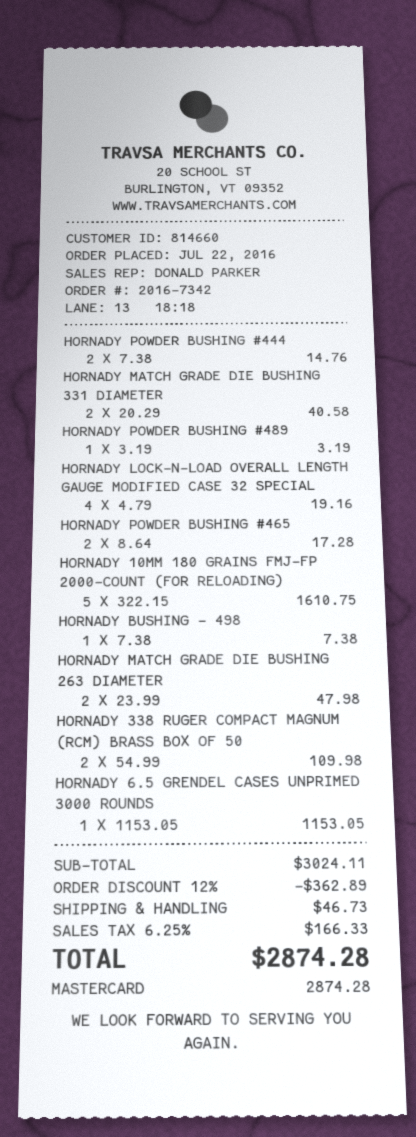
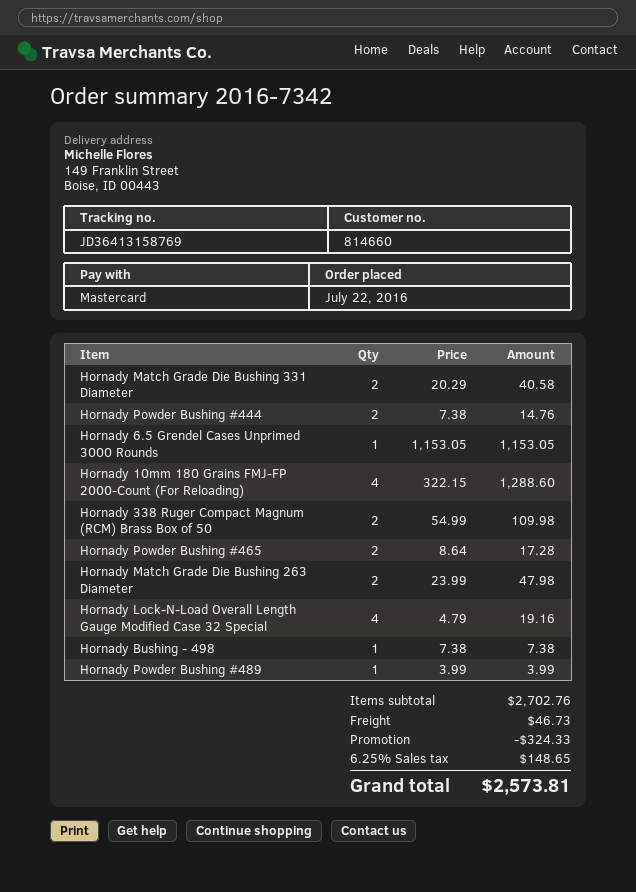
HORNADY POWDER BUSHING #489: 1 x 3.19 = 3.19 -> 1 x 3.99 = 3.99
HORNADY 10MM 180 GRAINS FMJ-FP 2000-COUNT (FOR RELOADING): 5 x 322.15 = 1610.75 -> 4 x 322.15 = 1288.60
subtotal: 3024.11 -> 2702.76
discount: 362.89 -> 324.33
tax: 6.25% = 166.33 -> 6.25% = 148.65
total: 2874.28 -> 2573.81

